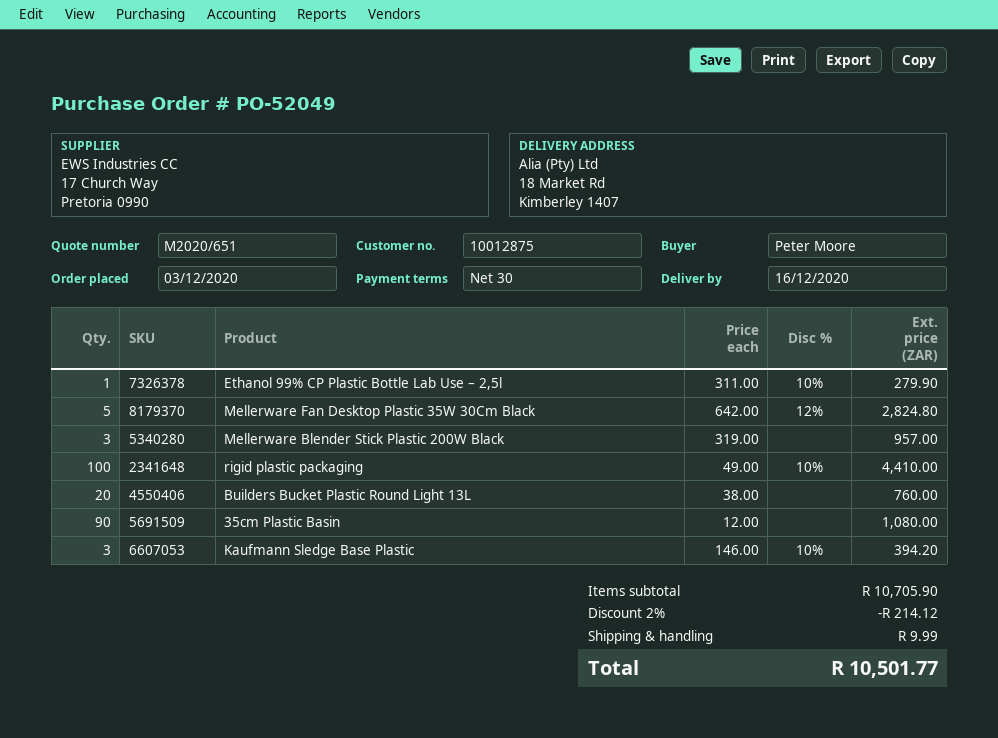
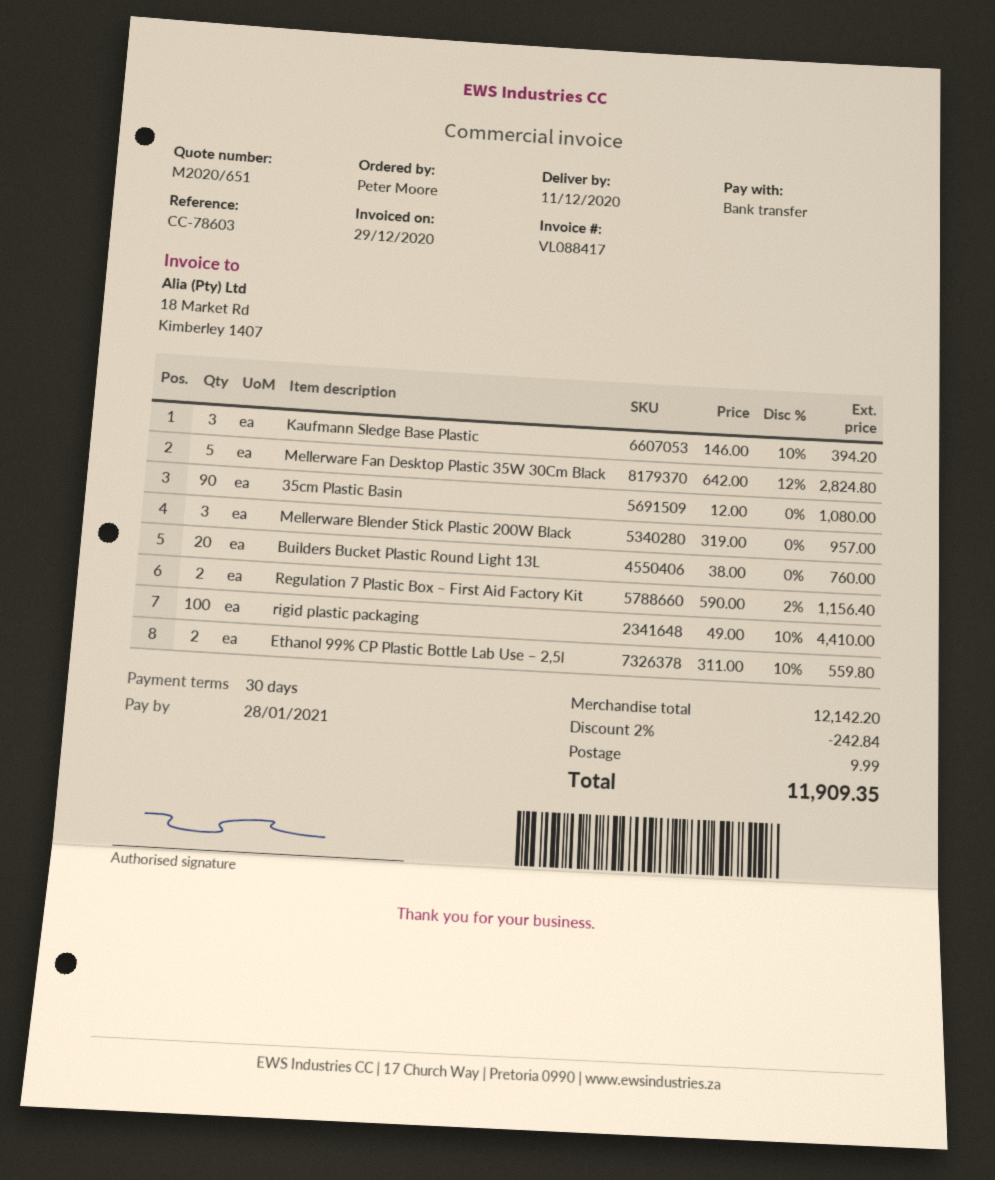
delivery date: 2020-12-16 -> 2020-12-11
Ethanol 99% CP Plastic Bottle Lab Use – 2,5l: 1 x 311.00 - 10% = 279.90 -> 2 x 311.00 - 10% = 559.80
Regulation 7 Plastic Box – First Aid Factory Kit: none -> 2 x 590.00 - 2% = 1156.40
subtotal: 10705.90 -> 12142.20
discount: 2% = 214.12 -> 2% = 242.84
total: 10501.77 -> 11909.35

